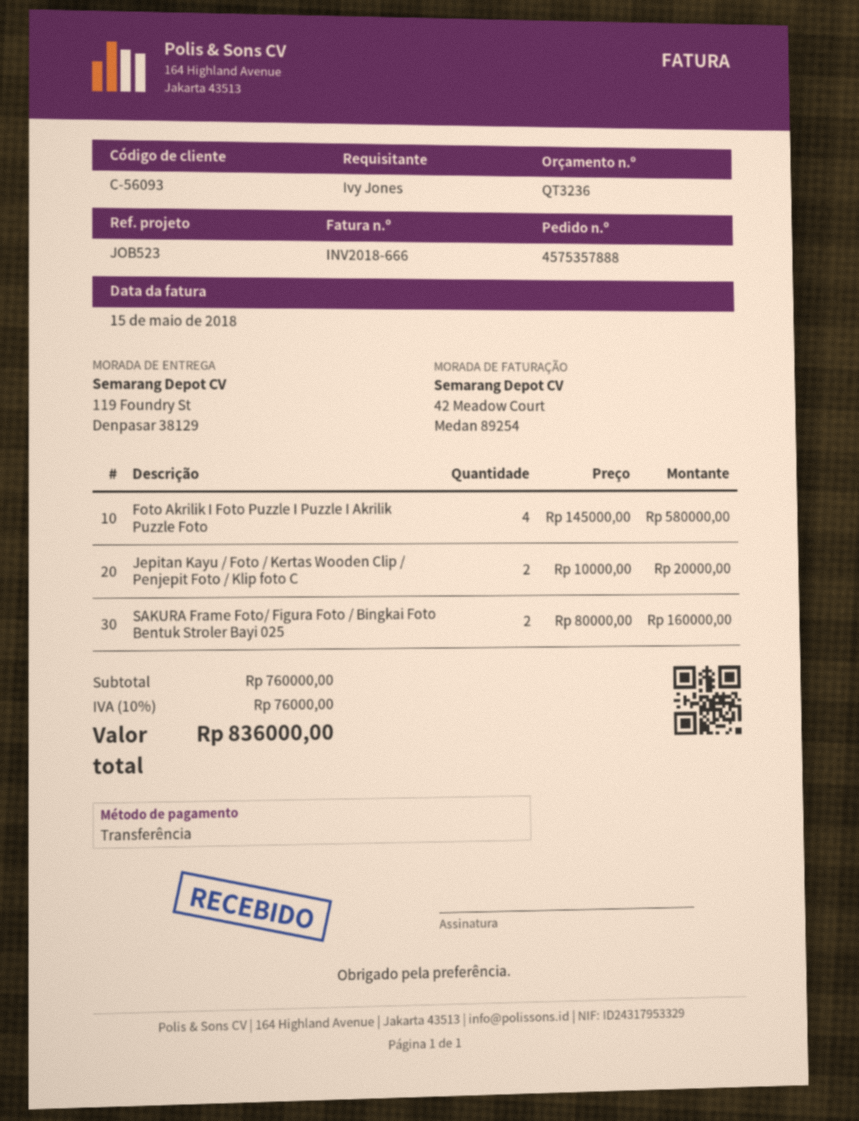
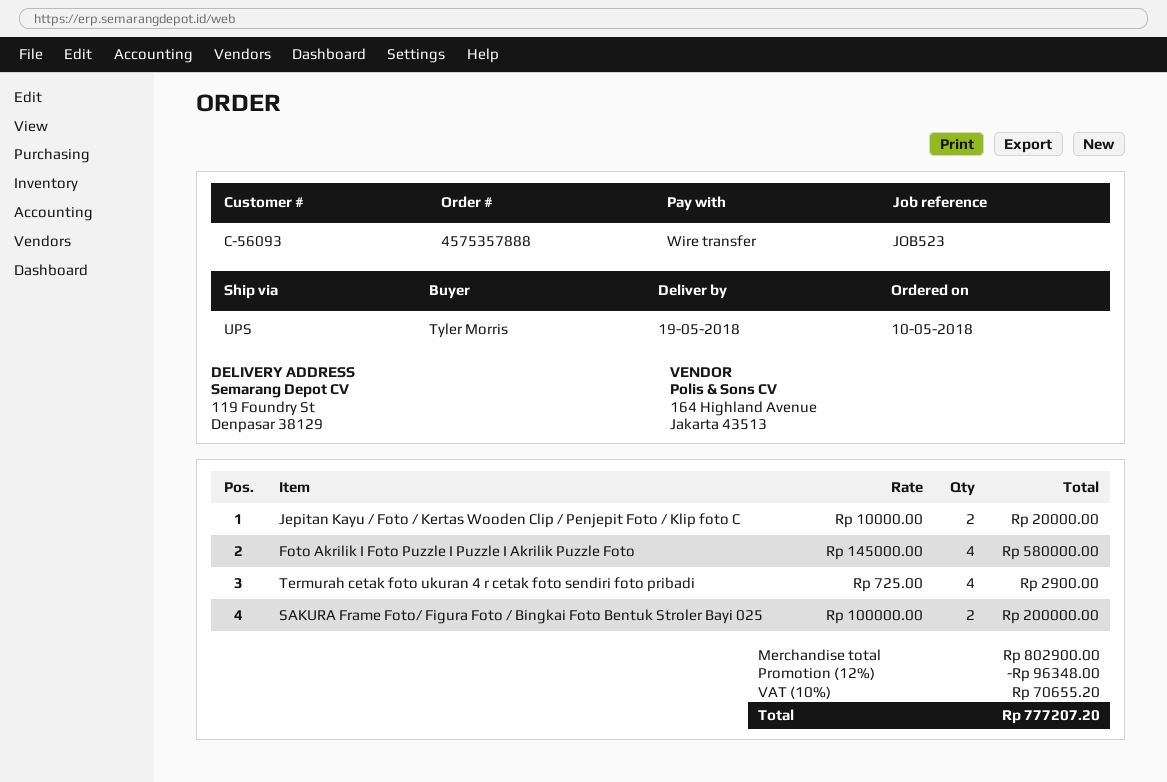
ordered by: Ivy Jones -> Tyler Morris
SAKURA Frame Foto/ Figura Foto / Bingkai Foto Bentuk Stroler Bayi 025: 2 x 80000.00 = 160000.00 -> 2 x 100000.00 = 200000.00
Termurah cetak foto ukuran 4 r cetak foto sendiri foto pribadi: none -> 4 x 725.00 = 2900.00
subtotal: 760000.00 -> 802900.00
discount: none -> 12% = 96348.00
tax: 10% = 76000.00 -> 10% = 70655.20
total: 836000.00 -> 777207.20

